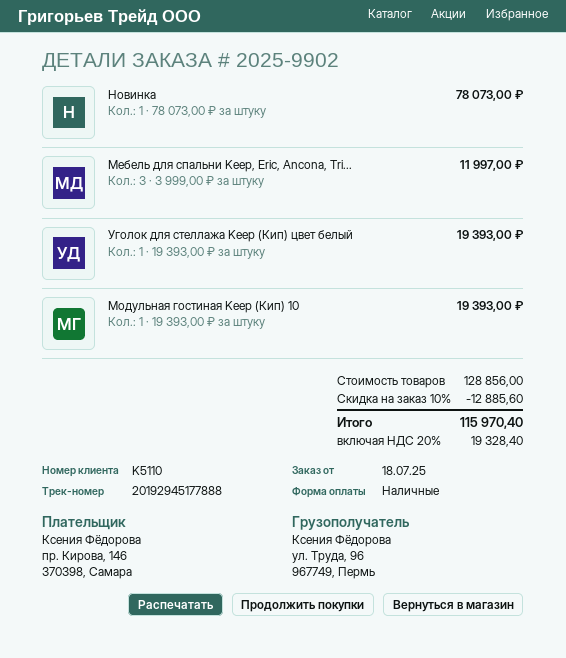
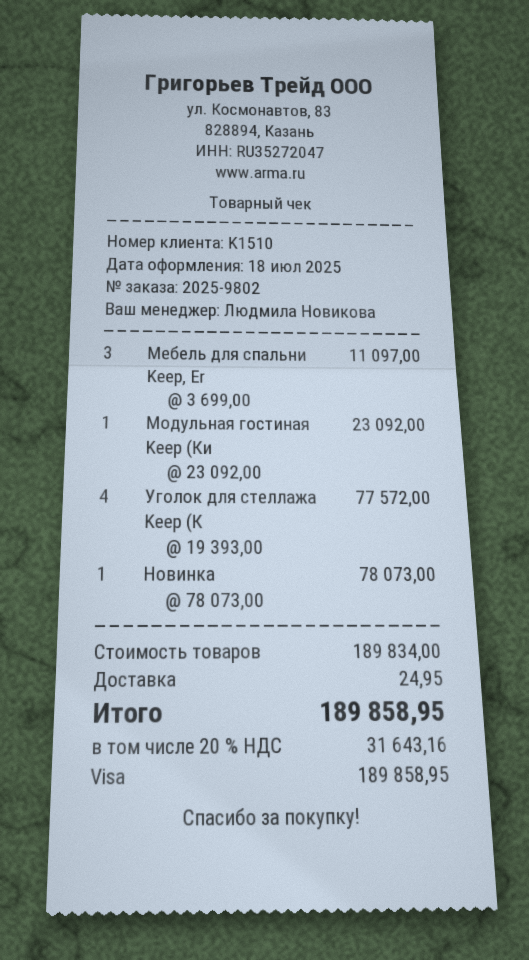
order number: 2025-9902 -> 2025-9802
customer number: K5110 -> K1510
payment method: cash -> Visa
Мебель для спальни Keep, Eric, Ancona, Tri...: 3 x 3999.00 = 11997.00 -> 3 x 3699.00 = 11097.00
Уголок для стеллажа Keep (Кип) цвет белый: 1 x 19393.00 = 19393.00 -> 4 x 19393.00 = 77572.00
Модульная гостиная Keep (Кип) 10: 1 x 19393.00 = 19393.00 -> 1 x 23092.00 = 23092.00
subtotal: 128856.00 -> 189834.00
discount: 10% = 12885.60 -> none
shipping: none -> 24.95
tax: 20% = 19328.40 -> 20% = 31643.16
total: 115970.40 -> 189858.95

